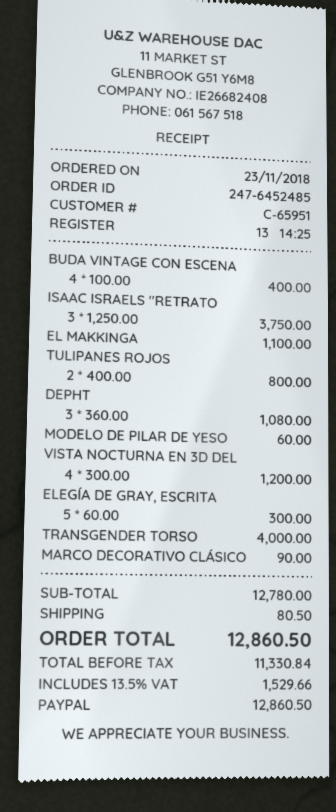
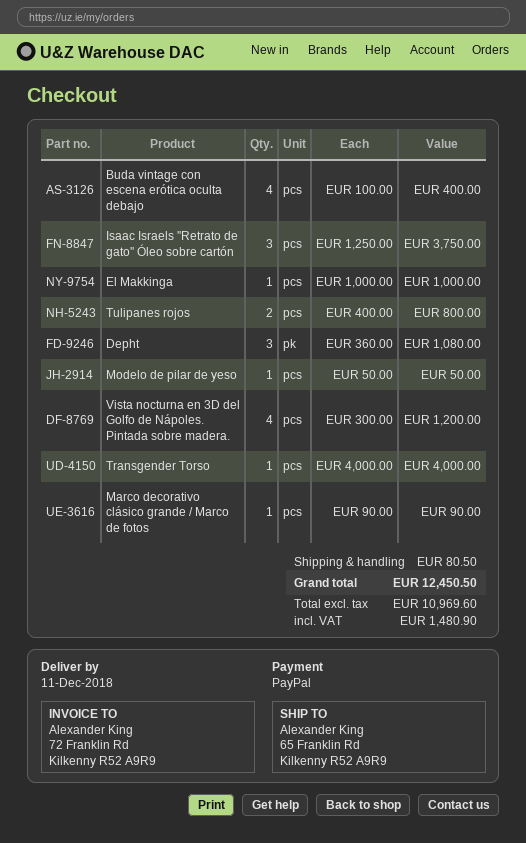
EL MAKKINGA: 1 x 1100.00 = 1100.00 -> 1 x 1000.00 = 1000.00
MODELO DE PILAR DE YESO: 1 x 60.00 = 60.00 -> 1 x 50.00 = 50.00
ELEGÍA DE GRAY, ESCRITA: 5 x 60.00 = 300.00 -> none
net: 11330.84 -> 10969.60
tax: 1529.66 -> 1480.90
total: 12860.50 -> 12450.50

